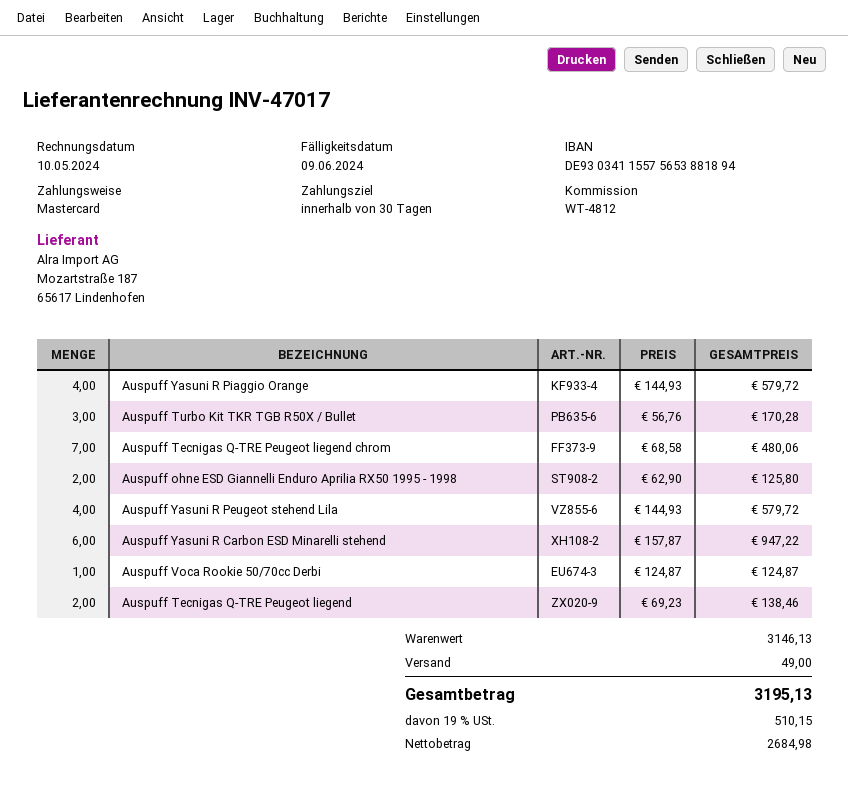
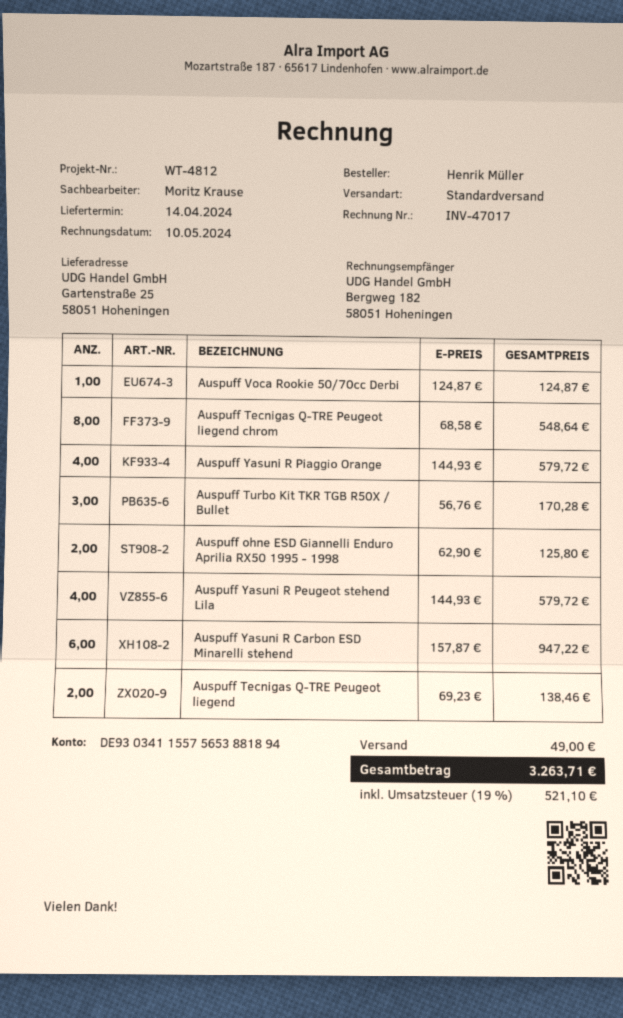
Auspuff Tecnigas Q-TRE Peugeot liegend chrom: 7 x 68.58 = 480.06 -> 8 x 68.58 = 548.64
tax: 19% = 510.15 -> 19% = 521.10
total: 3195.13 -> 3263.71

